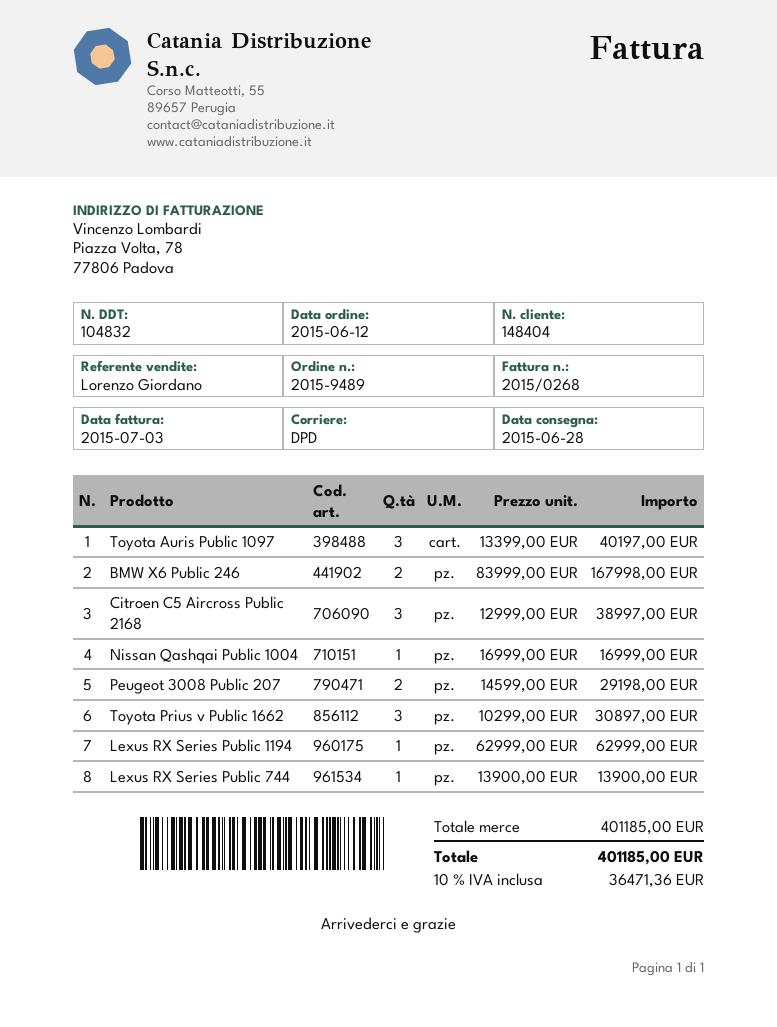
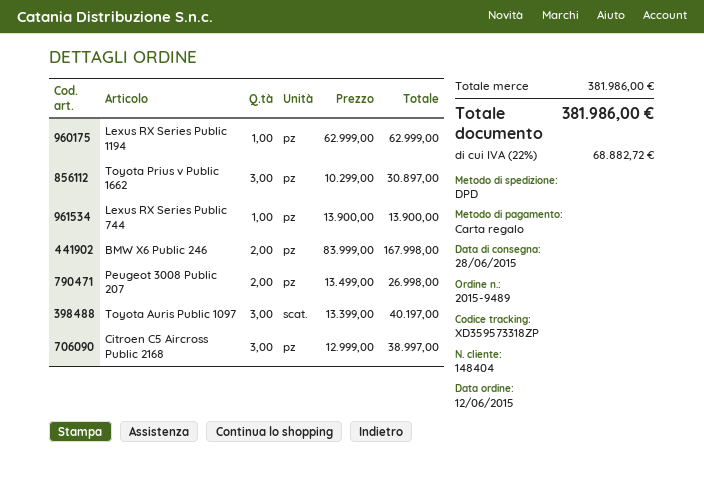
Nissan Qashqai Public 1004: 1 x 16999.00 = 16999.00 -> none
Peugeot 3008 Public 207: 2 x 14599.00 = 29198.00 -> 2 x 13499.00 = 26998.00
subtotal: 401185.00 -> 381986.00
tax: 10% = 36471.36 -> 22% = 68882.72
total: 401185.00 -> 381986.00

